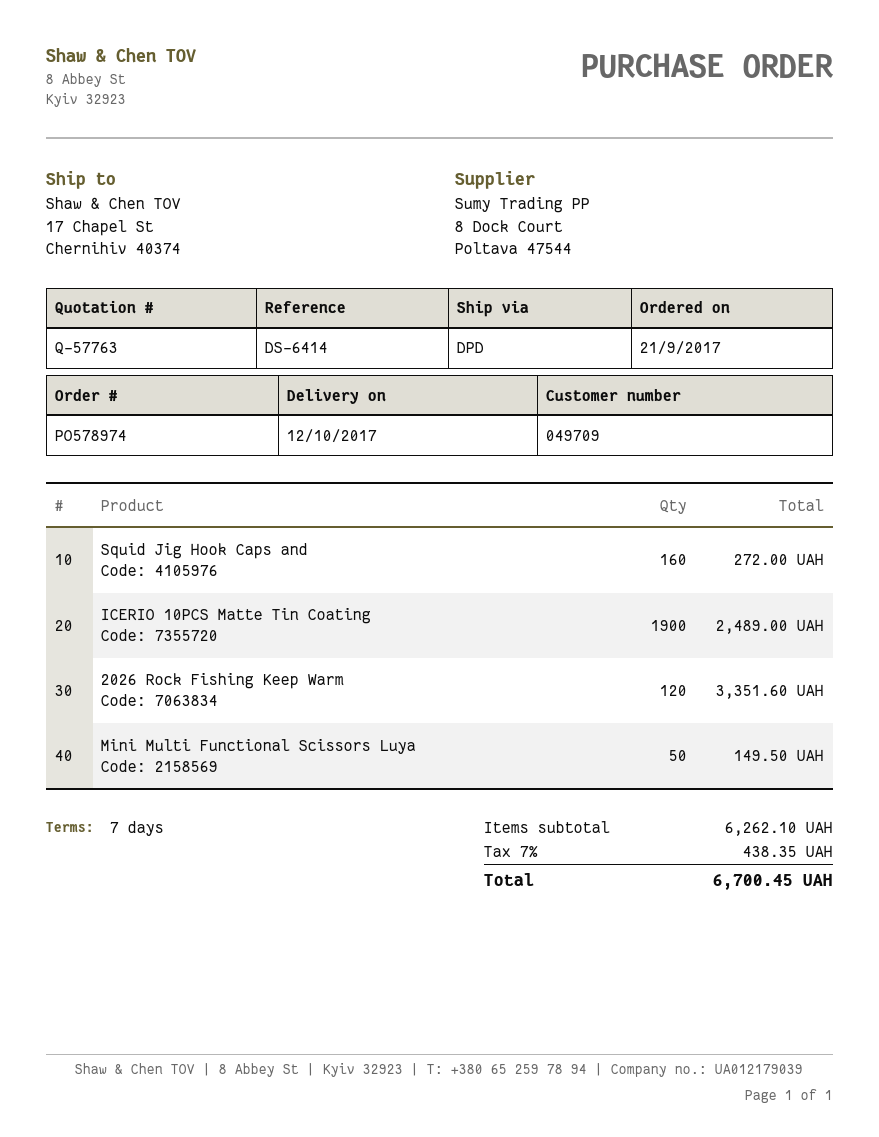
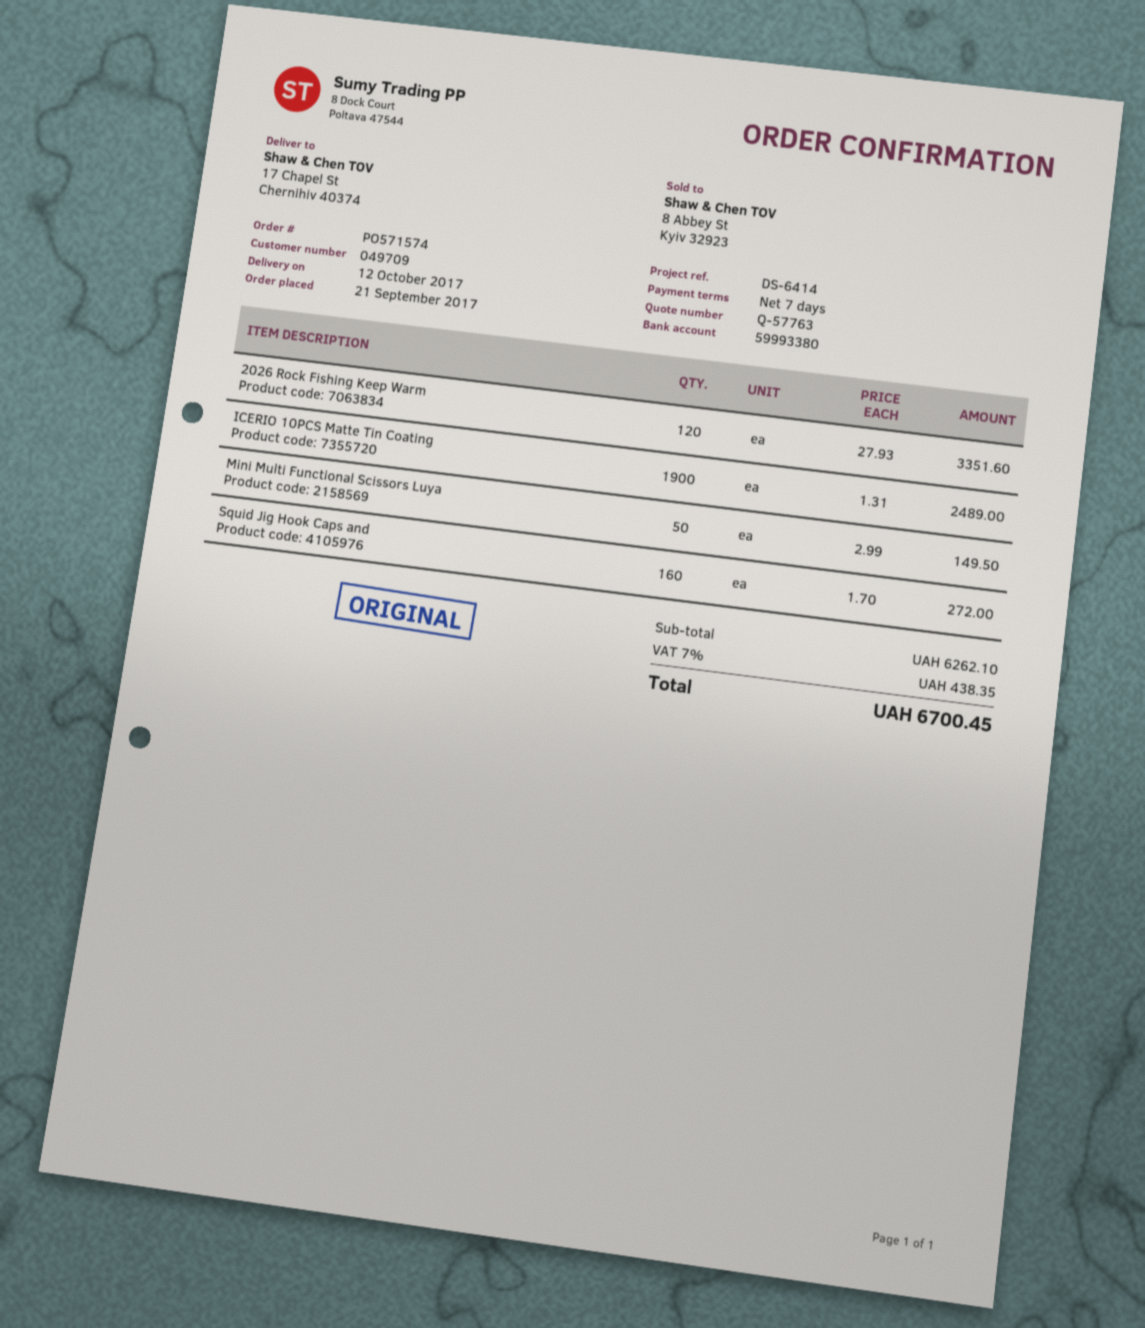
order number: PO578974 -> PO571574

